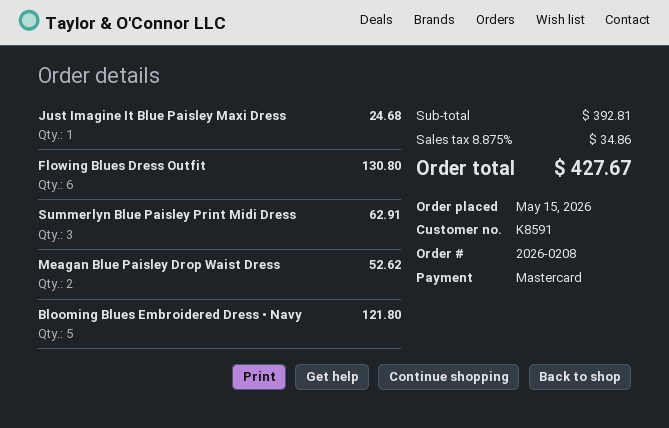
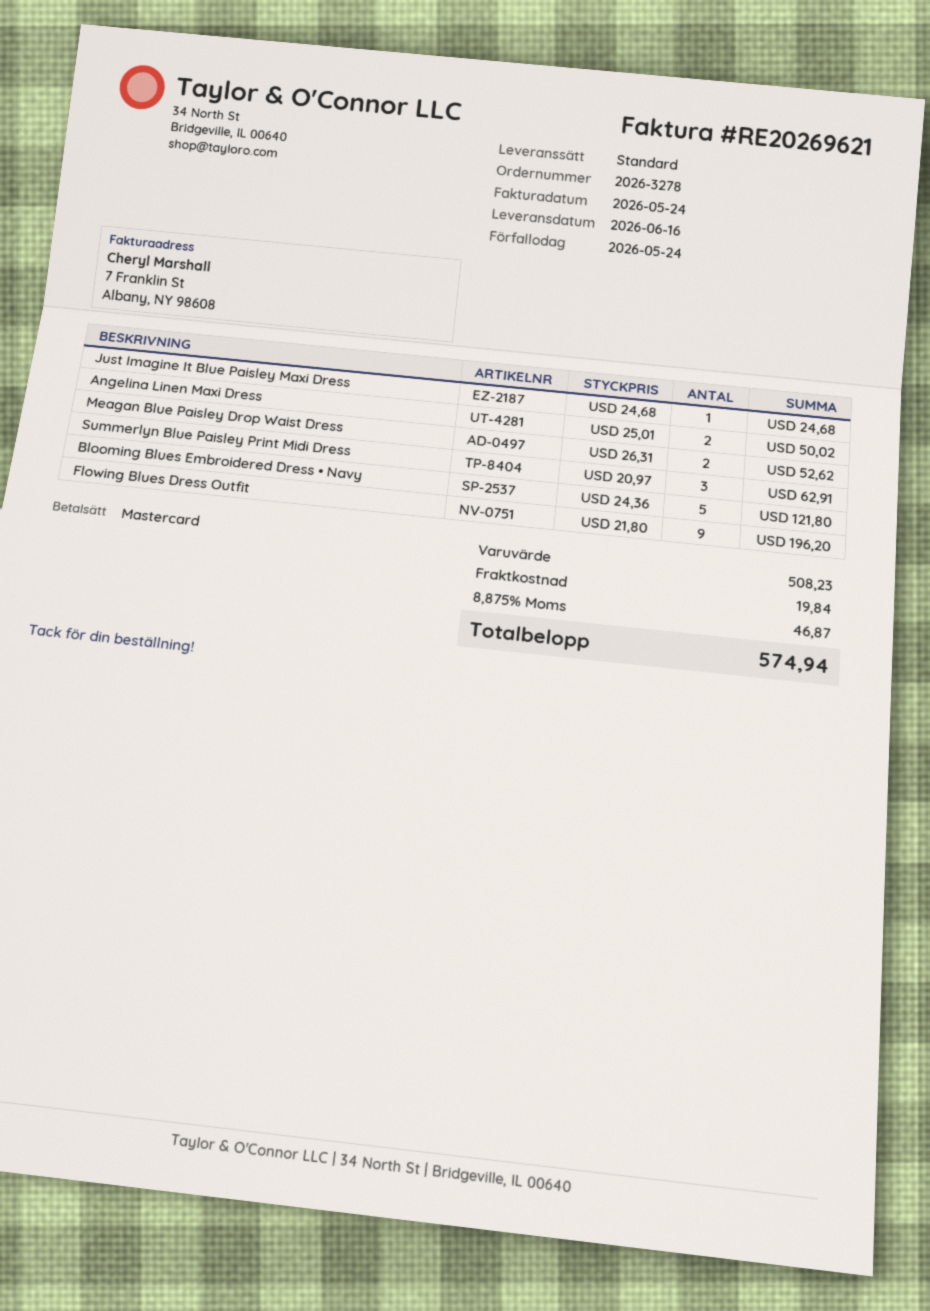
order number: 2026-0208 -> 2026-3278
Flowing Blues Dress Outfit: 6 for 130.80 -> 9 for 196.20
Angelina Linen Maxi Dress: none -> 2 for 50.02
subtotal: 392.81 -> 508.23
shipping: none -> 19.84
tax: 8.875% = 34.86 -> 8.875% = 46.87
total: 427.67 -> 574.94

